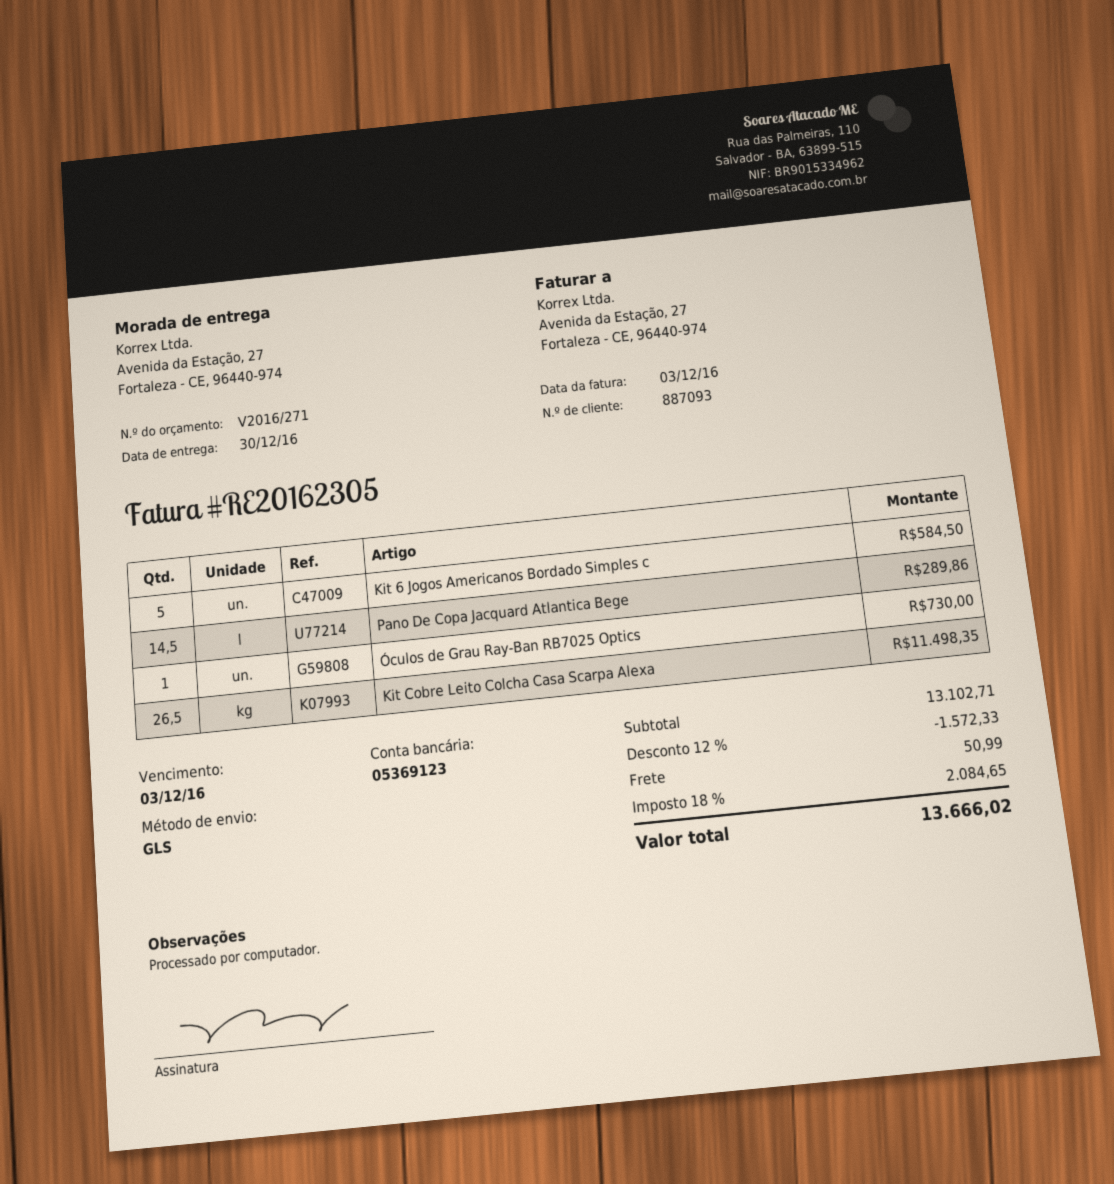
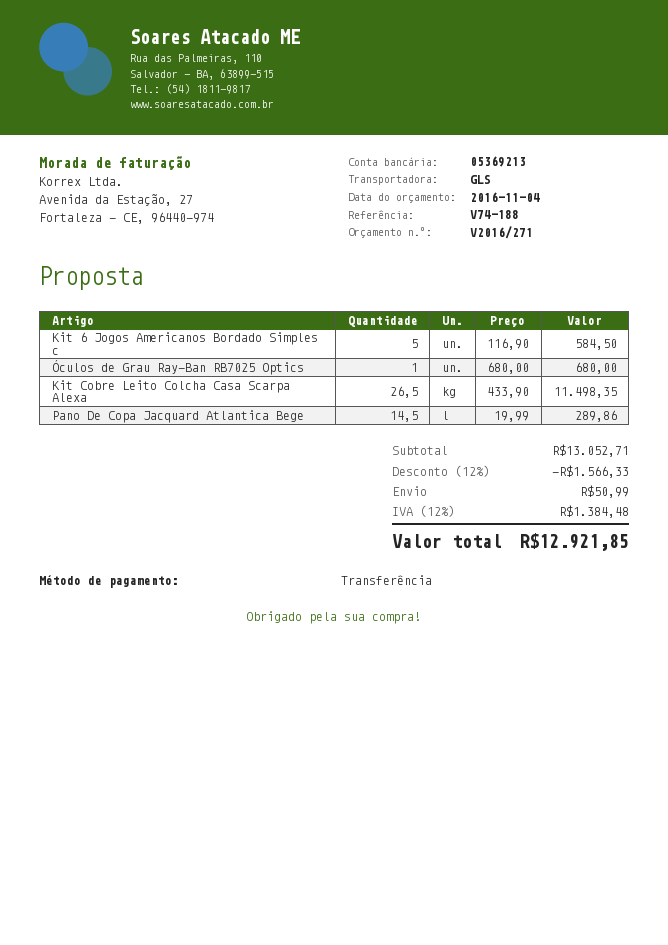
bank account: 05369123 -> 05369213
Óculos de Grau Ray-Ban RB7025 Optics: 1 for 730.00 -> 1 for 680.00
subtotal: 13102.71 -> 13052.71
discount: 12% = 1572.33 -> 12% = 1566.33
tax: 18% = 2084.65 -> 12% = 1384.48
total: 13666.02 -> 12921.85

